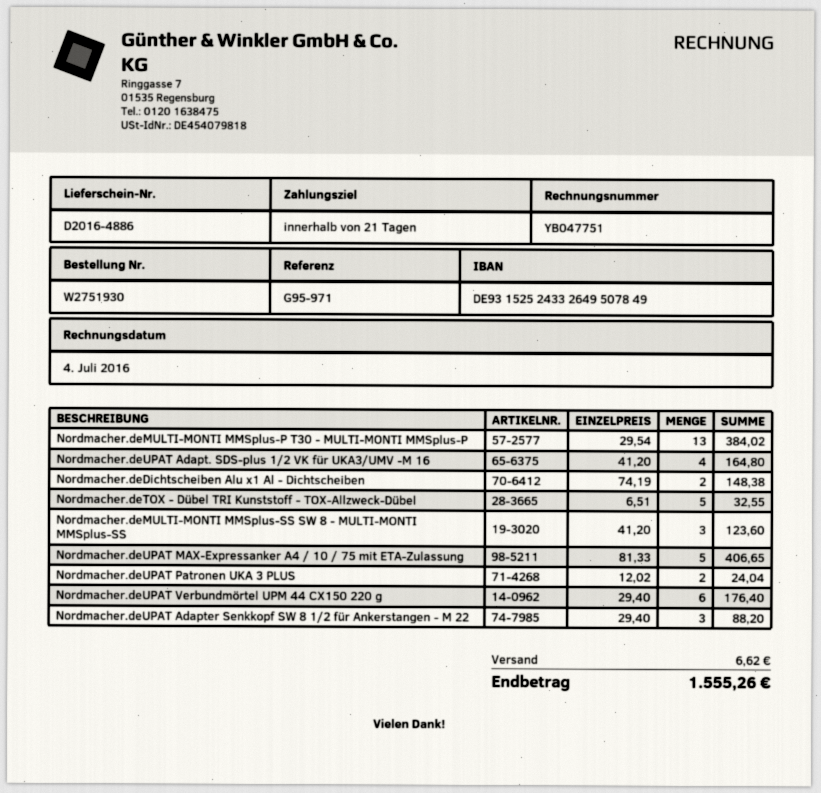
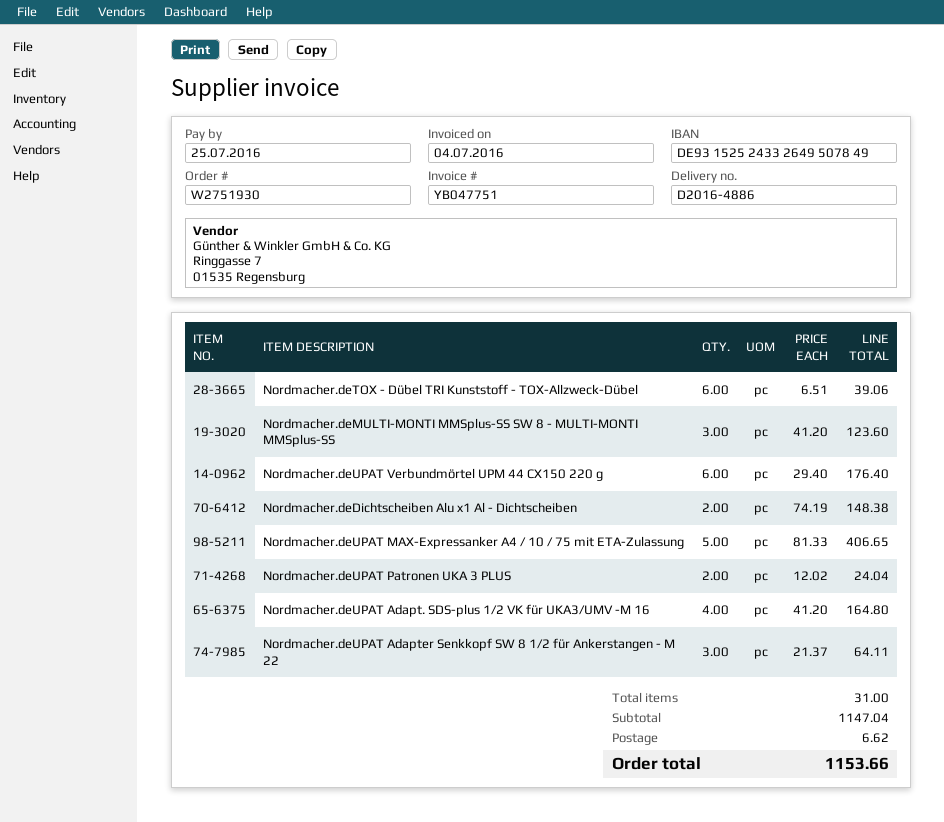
Nordmacher.deMULTI-MONTI MMSplus-P T30 - MULTI-MONTI MMSplus-P: 13 x 29.54 = 384.02 -> none
Nordmacher.deTOX - Dübel TRI Kunststoff - TOX-Allzweck-Dübel: 5 x 6.51 = 32.55 -> 6 x 6.51 = 39.06
Nordmacher.deUPAT Adapter Senkkopf SW 8 1/2 für Ankerstangen - M 22: 3 x 29.40 = 88.20 -> 3 x 21.37 = 64.11
total: 1555.26 -> 1153.66

